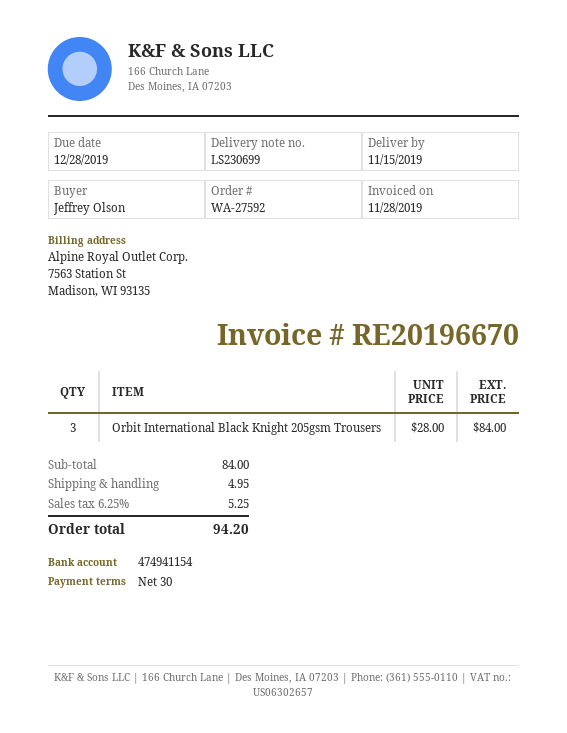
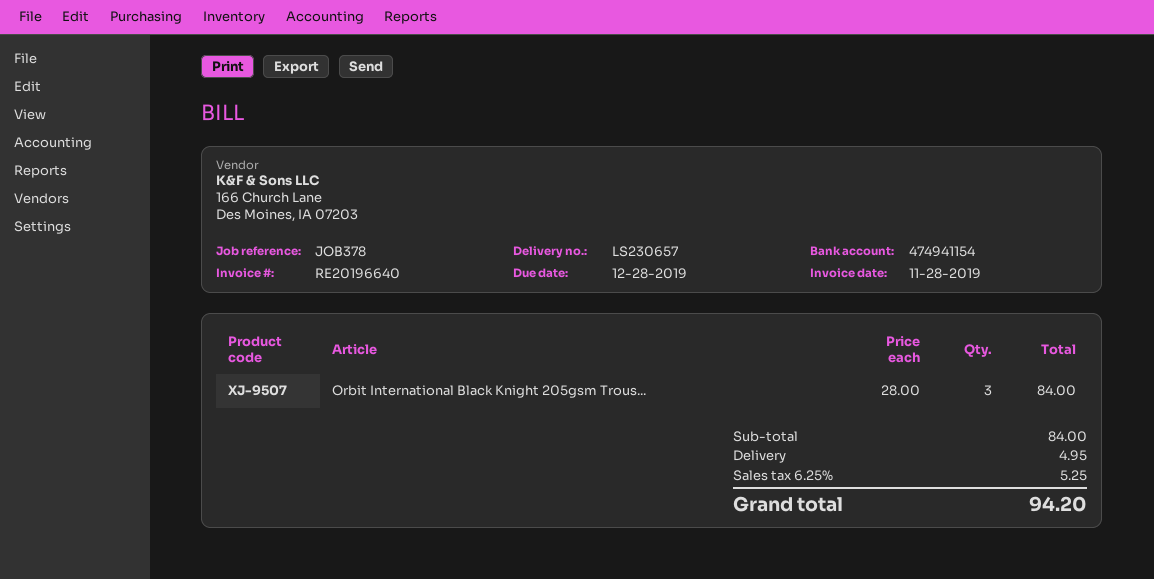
delivery note number: LS230699 -> LS230657
invoice number: RE20196670 -> RE20196640

